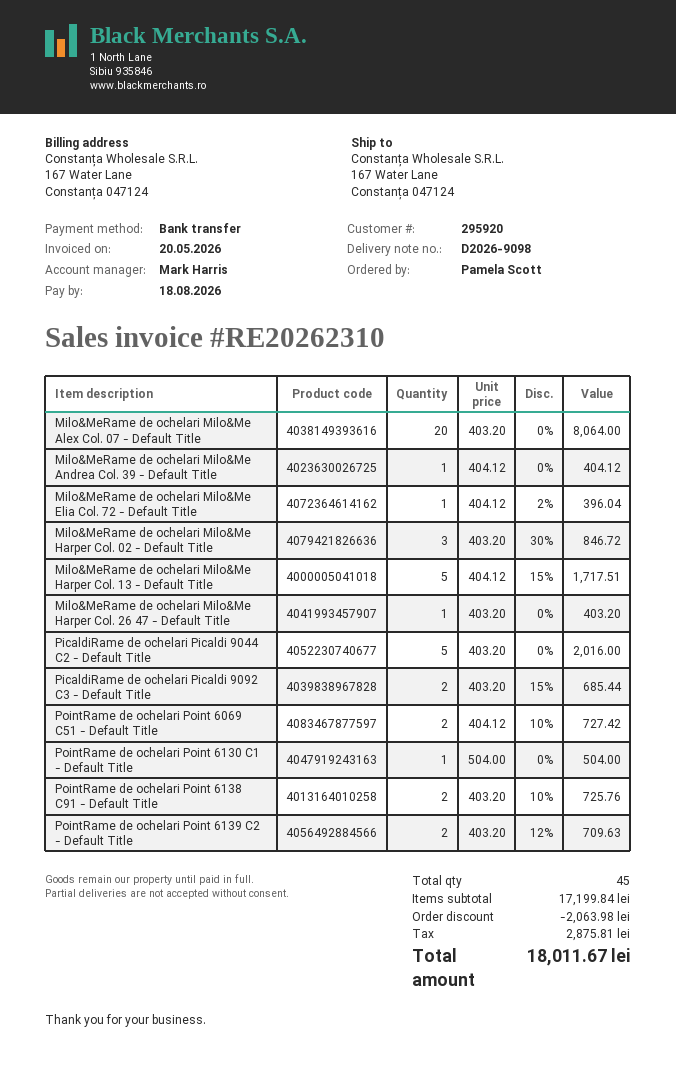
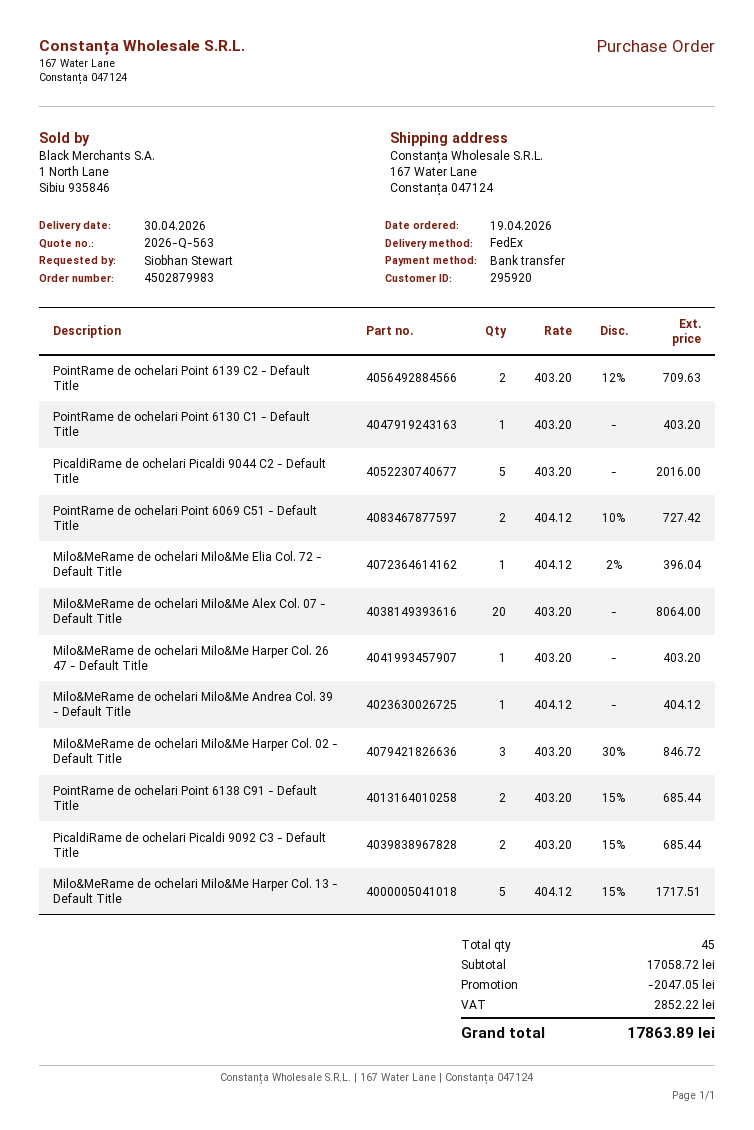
ordered by: Pamela Scott -> Siobhan Stewart
PointRame de ochelari Point 6130 C1 - Default Title: 1 x 504.00 = 504.00 -> 1 x 403.20 = 403.20
PointRame de ochelari Point 6138 C91 - Default Title: 2 x 403.20 - 10% = 725.76 -> 2 x 403.20 - 15% = 685.44
subtotal: 17199.84 -> 17058.72
discount: 2063.98 -> 2047.05
tax: 2875.81 -> 2852.22
total: 18011.67 -> 17863.89

